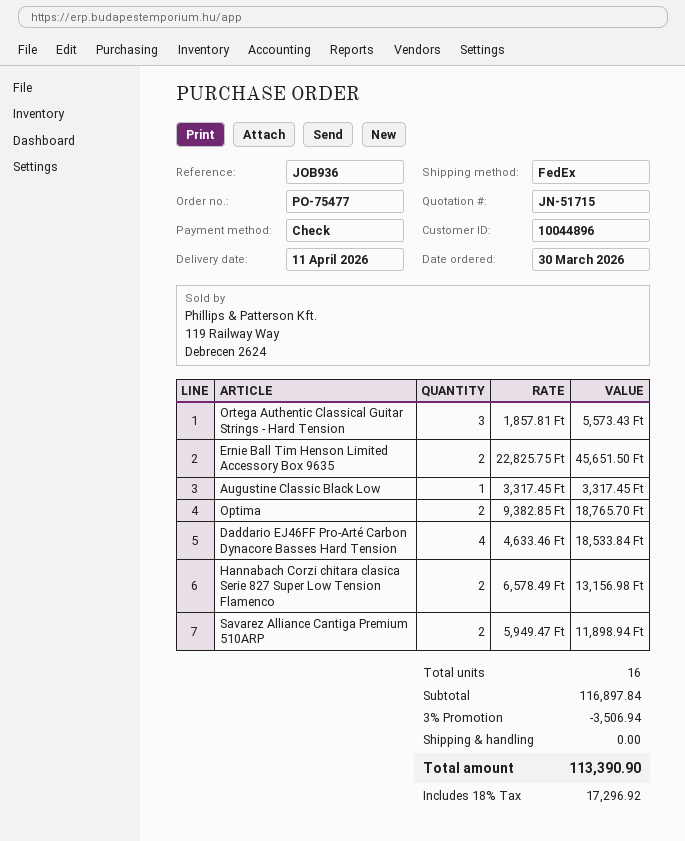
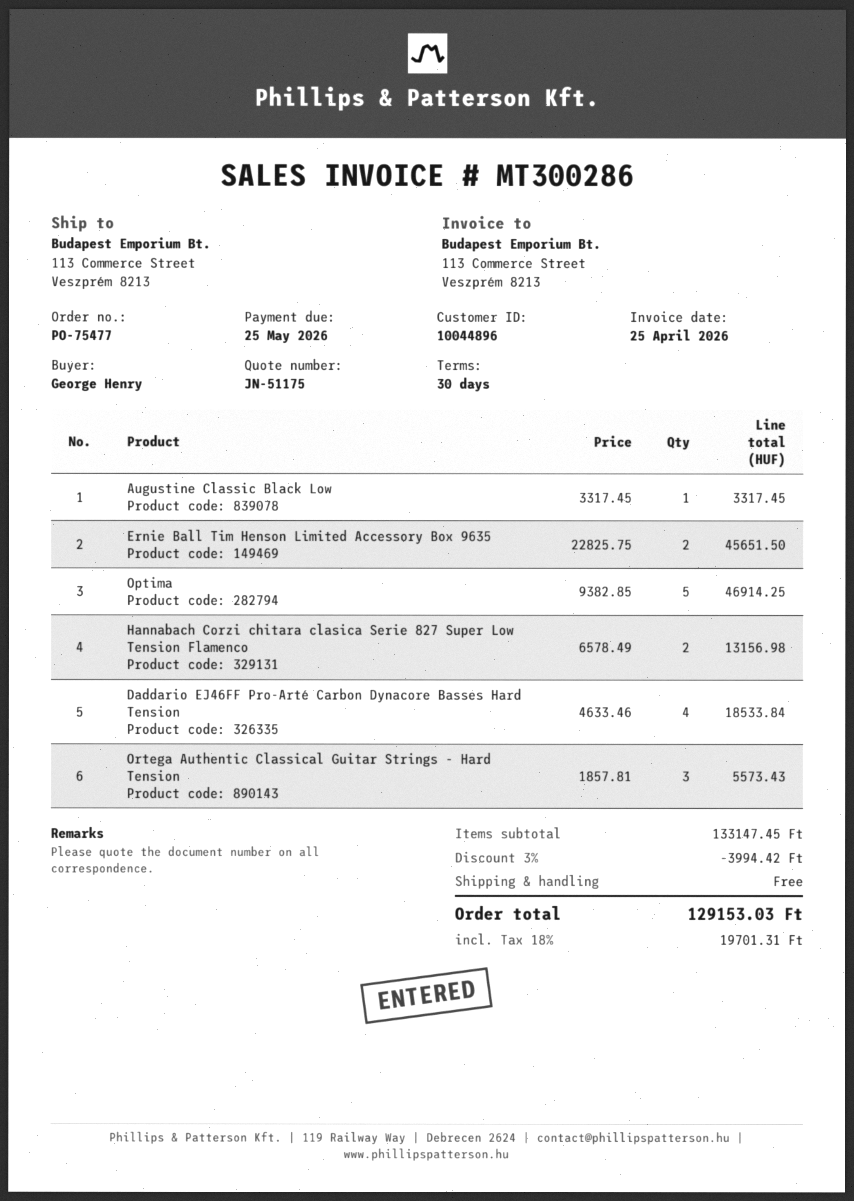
quote number: JN-51715 -> JN-51175
Optima: 2 x 9382.85 = 18765.70 -> 5 x 9382.85 = 46914.25
Savarez Alliance Cantiga Premium 510ARP: 2 x 5949.47 = 11898.94 -> none
subtotal: 116897.84 -> 133147.45
discount: 3% = 3506.94 -> 3% = 3994.42
tax: 18% = 17296.92 -> 18% = 19701.31
total: 113390.90 -> 129153.03

